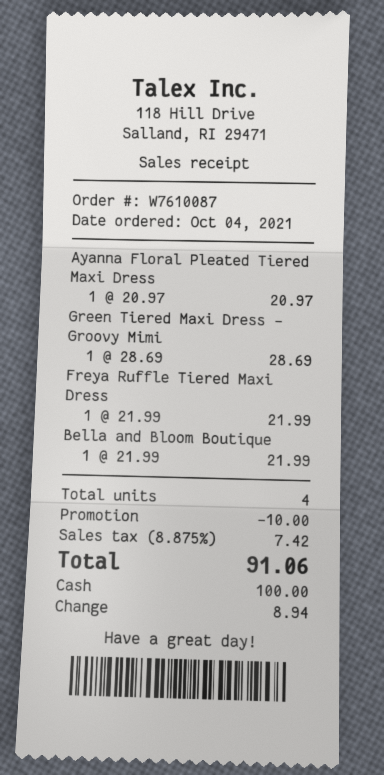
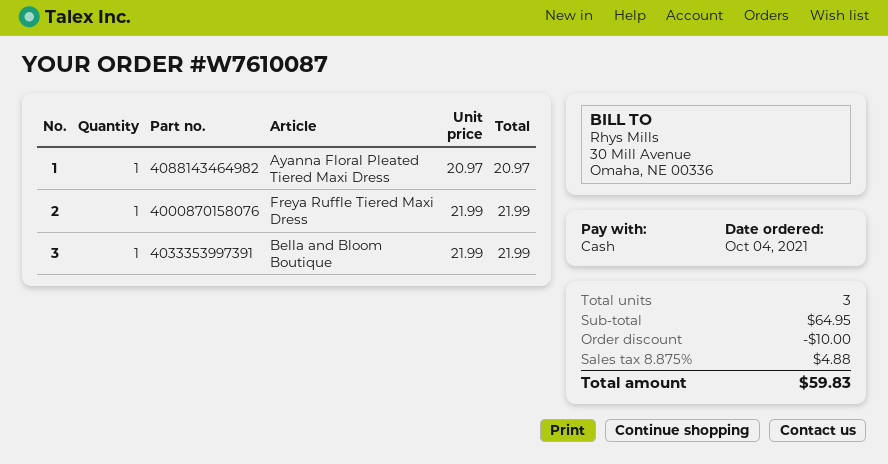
Green Tiered Maxi Dress – Groovy Mimi: 1 x 28.69 = 28.69 -> none
total quantity: 4 -> 3
tax: 8.875% = 7.42 -> 8.875% = 4.88
total: 91.06 -> 59.83

